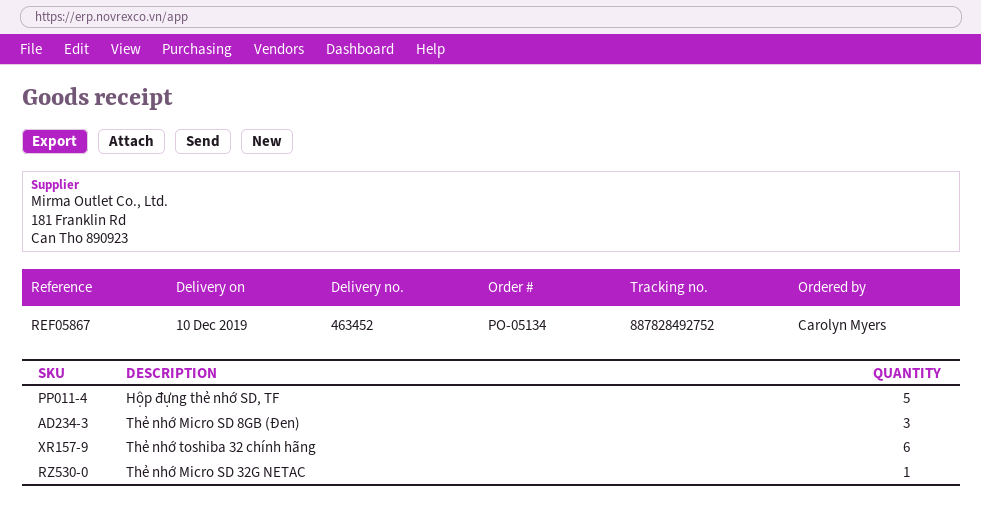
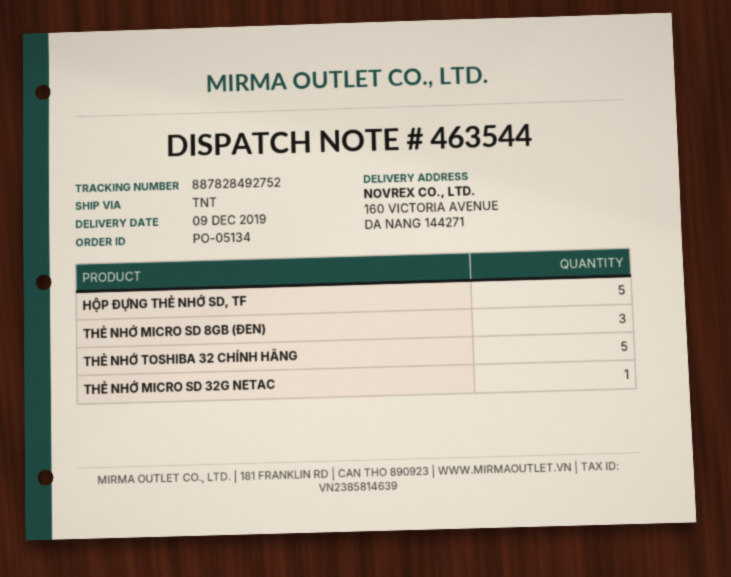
delivery note number: 463452 -> 463544
delivery date: 2019-12-10 -> 2019-12-09
Thẻ nhớ toshiba 32 chính hãng: 6 -> 5

